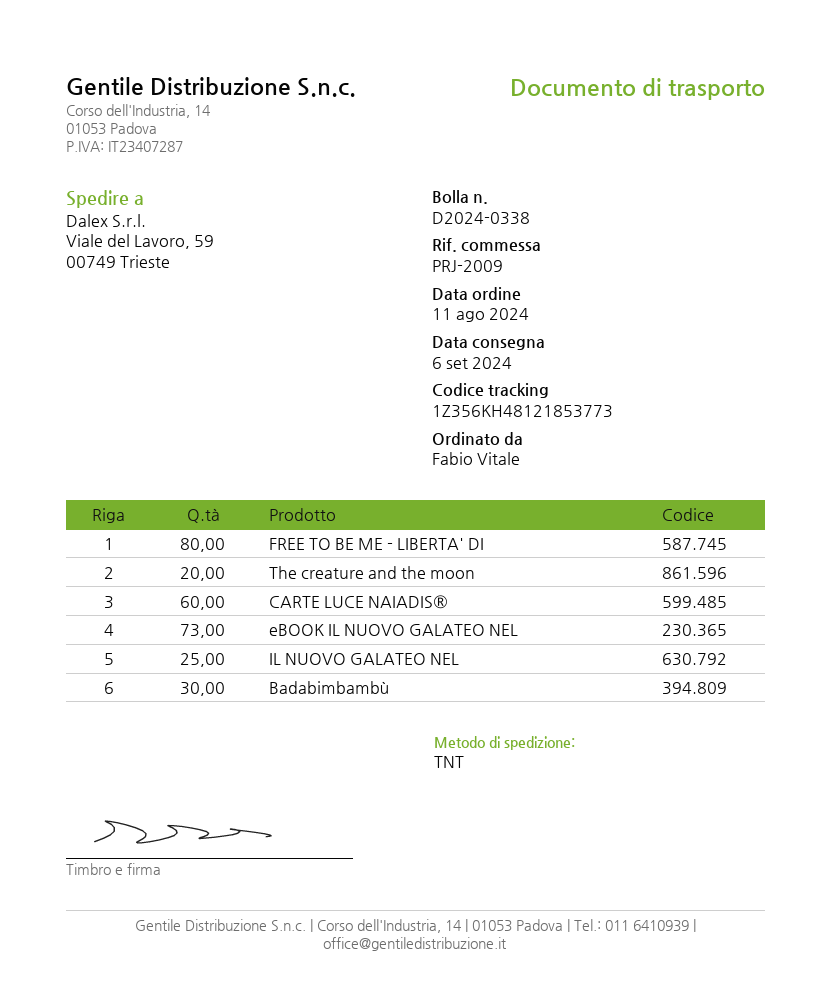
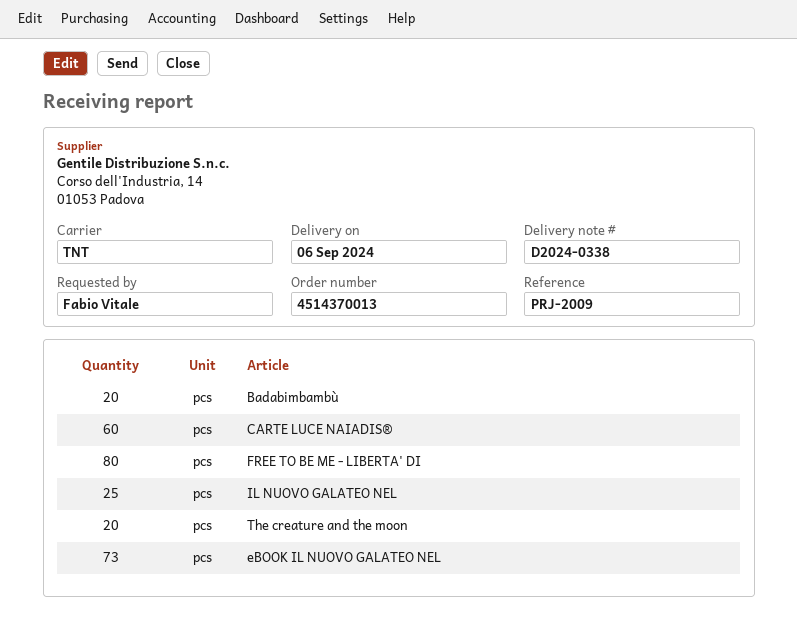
Badabimbambù: 30 -> 20

